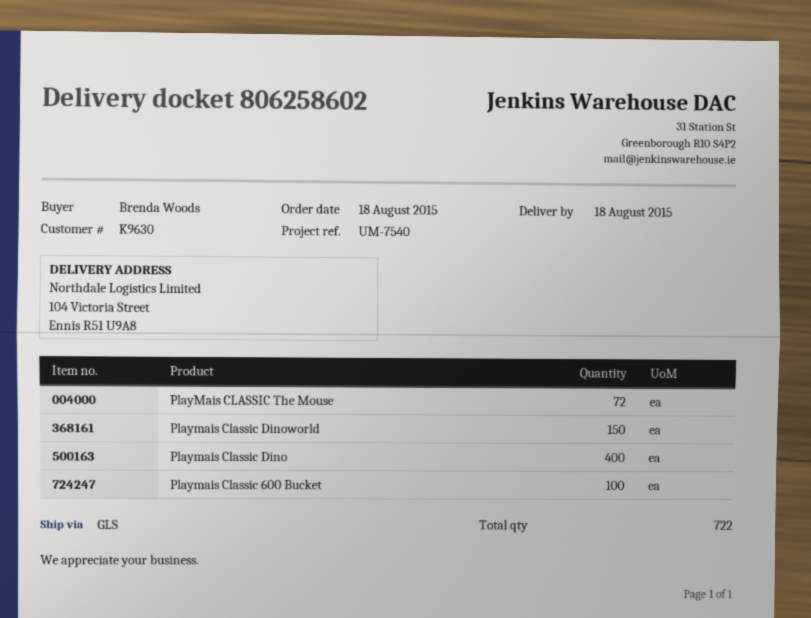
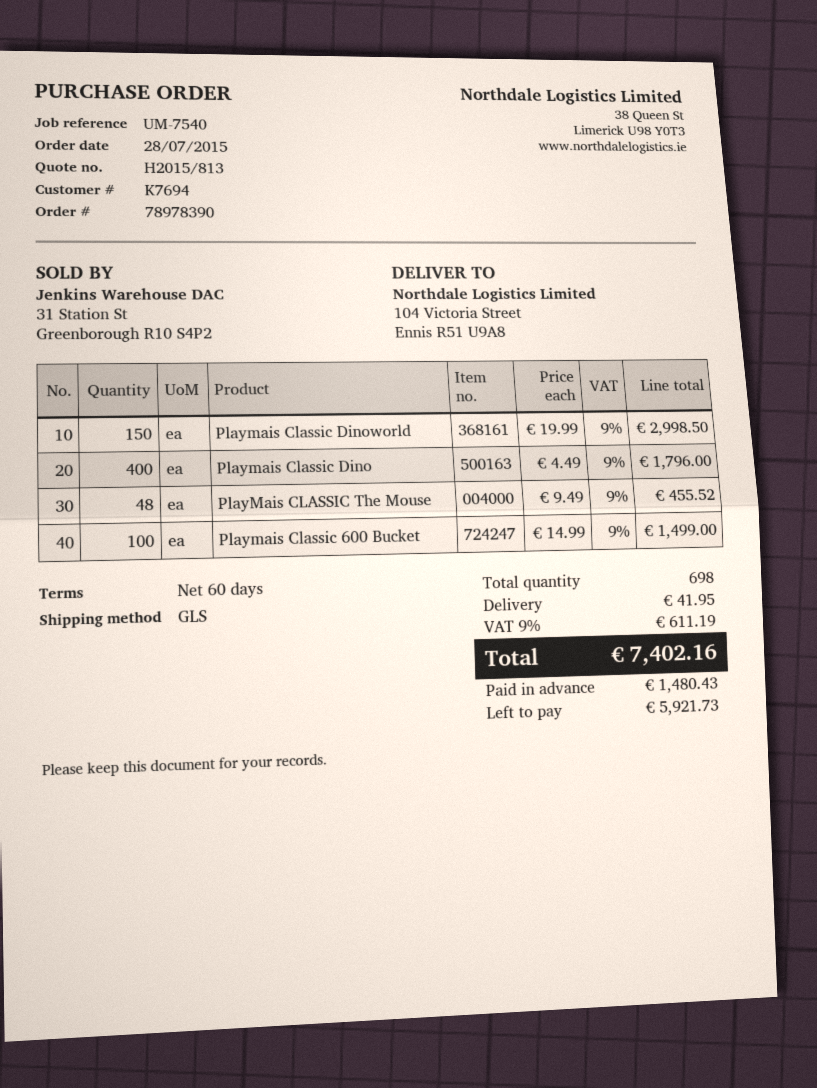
order date: 2015-08-18 -> 2015-07-28
customer number: K9630 -> K7694
PlayMais CLASSIC The Mouse: 72 -> 48
total quantity: 722 -> 698

